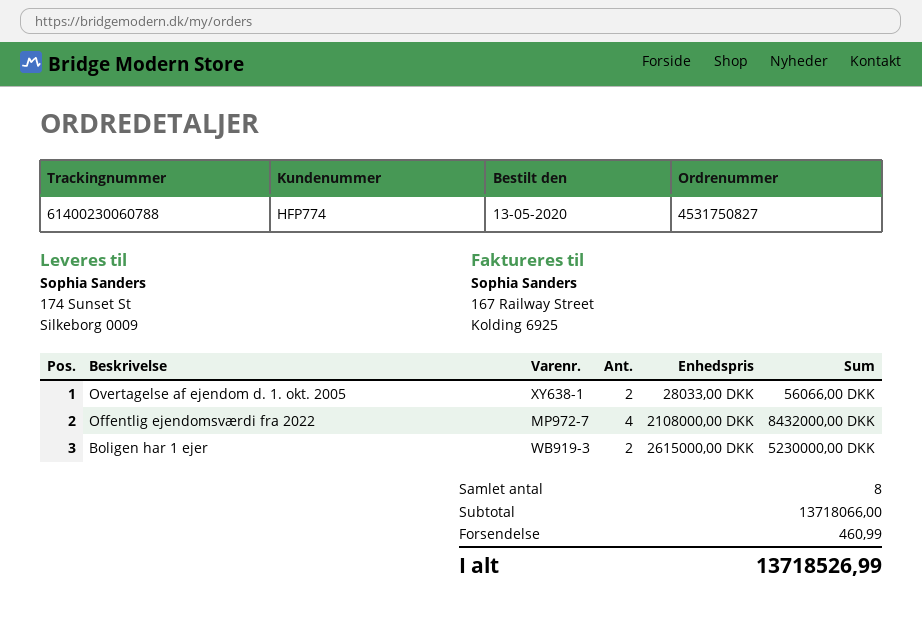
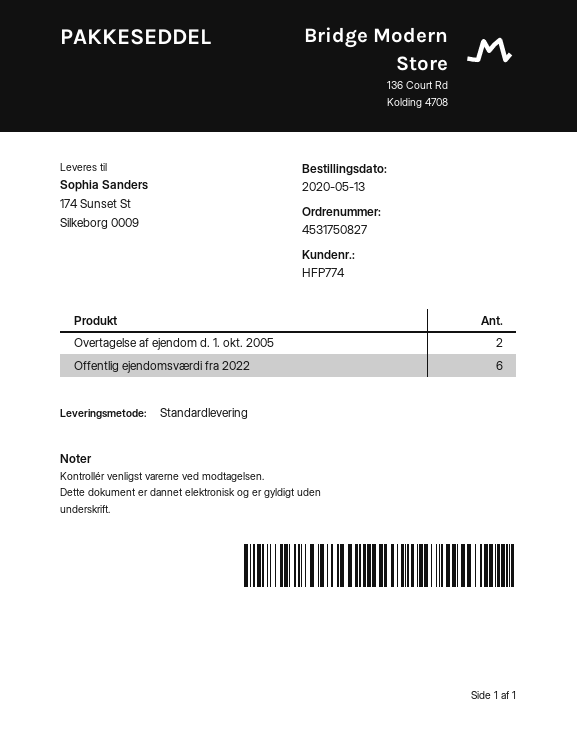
Offentlig ejendomsværdi fra 2022: 4 -> 6
Boligen har 1 ejer: 2 -> none

